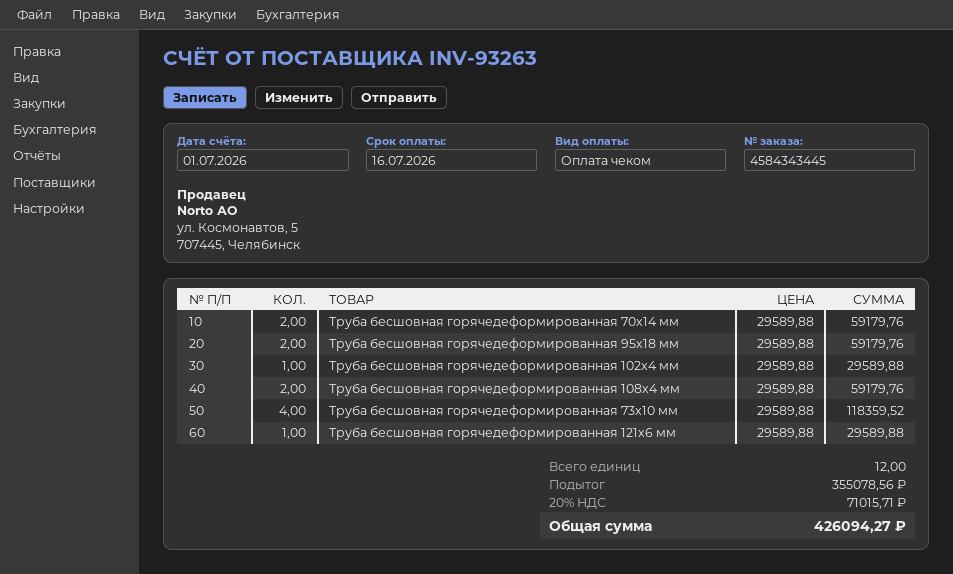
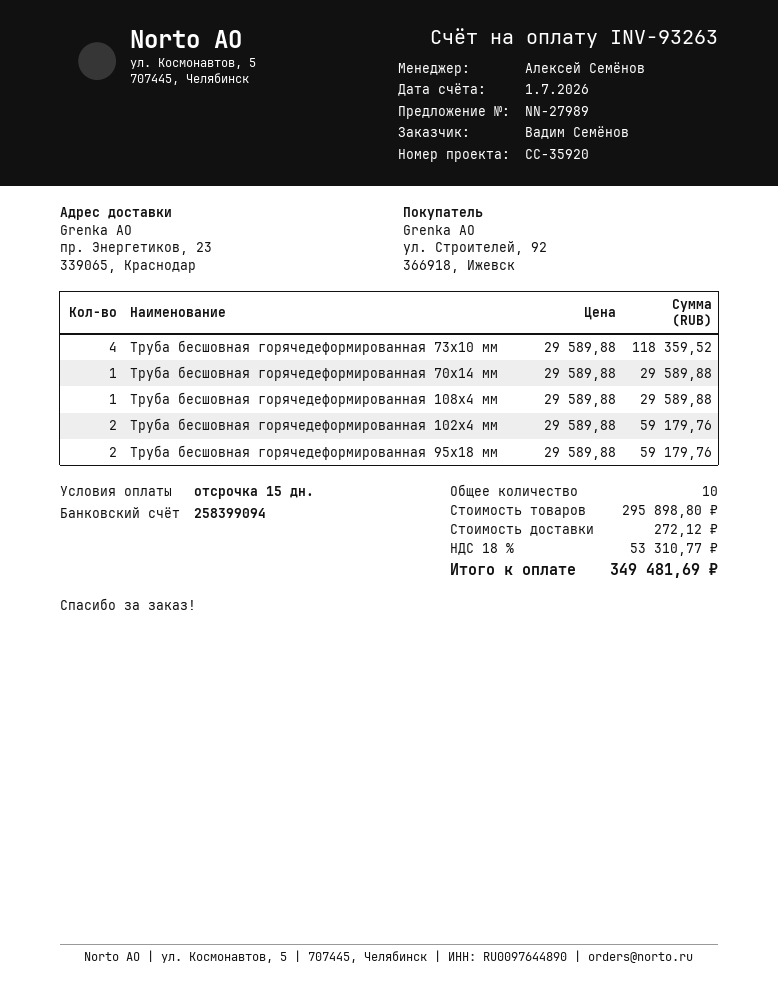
Труба бесшовная горячедеформированная 70х14 мм: 2 x 29589.88 = 59179.76 -> 1 x 29589.88 = 29589.88
Труба бесшовная горячедеформированная 102х4 мм: 1 x 29589.88 = 29589.88 -> 2 x 29589.88 = 59179.76
Труба бесшовная горячедеформированная 108х4 мм: 2 x 29589.88 = 59179.76 -> 1 x 29589.88 = 29589.88
Труба бесшовная горячедеформированная 121х6 мм: 1 x 29589.88 = 29589.88 -> none
total quantity: 12 -> 10
subtotal: 355078.56 -> 295898.80
shipping: none -> 272.12
tax: 20% = 71015.71 -> 18% = 53310.77
total: 426094.27 -> 349481.69

